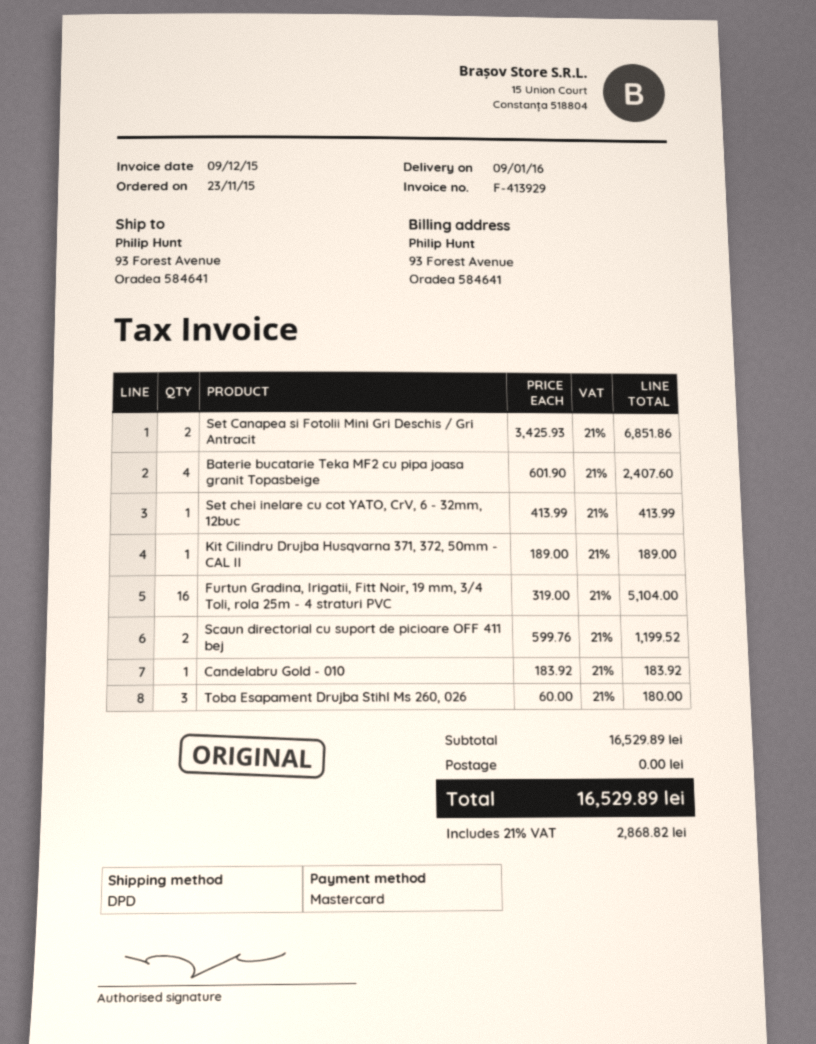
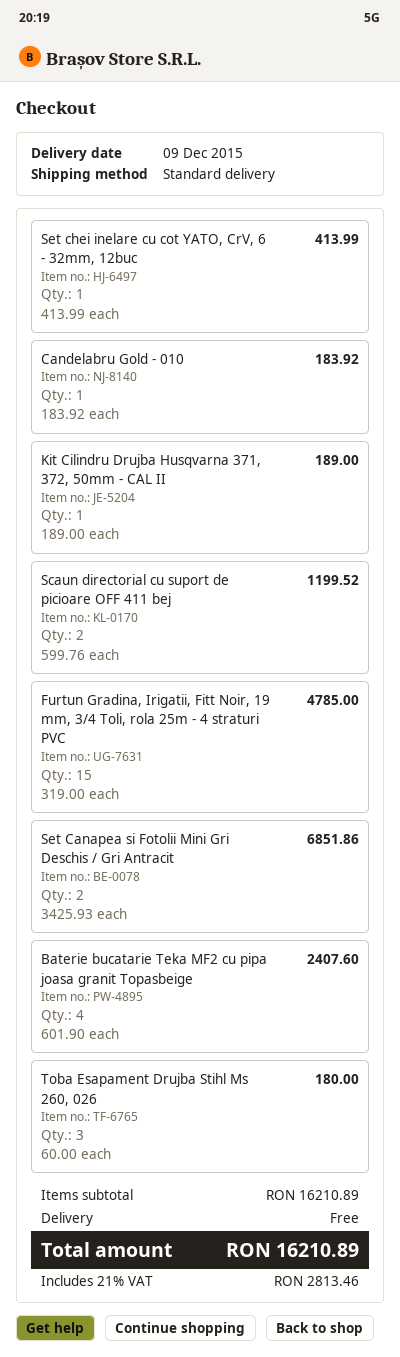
delivery date: 2016-01-09 -> 2015-12-09
shipping method: DPD -> standard
Furtun Gradina, Irigatii, Fitt Noir, 19 mm, 3/4 Toli, rola 25m - 4 straturi PVC: 16 x 319.00 = 5104.00 -> 15 x 319.00 = 4785.00
subtotal: 16529.89 -> 16210.89
tax: 21% = 2868.82 -> 21% = 2813.46
total: 16529.89 -> 16210.89

